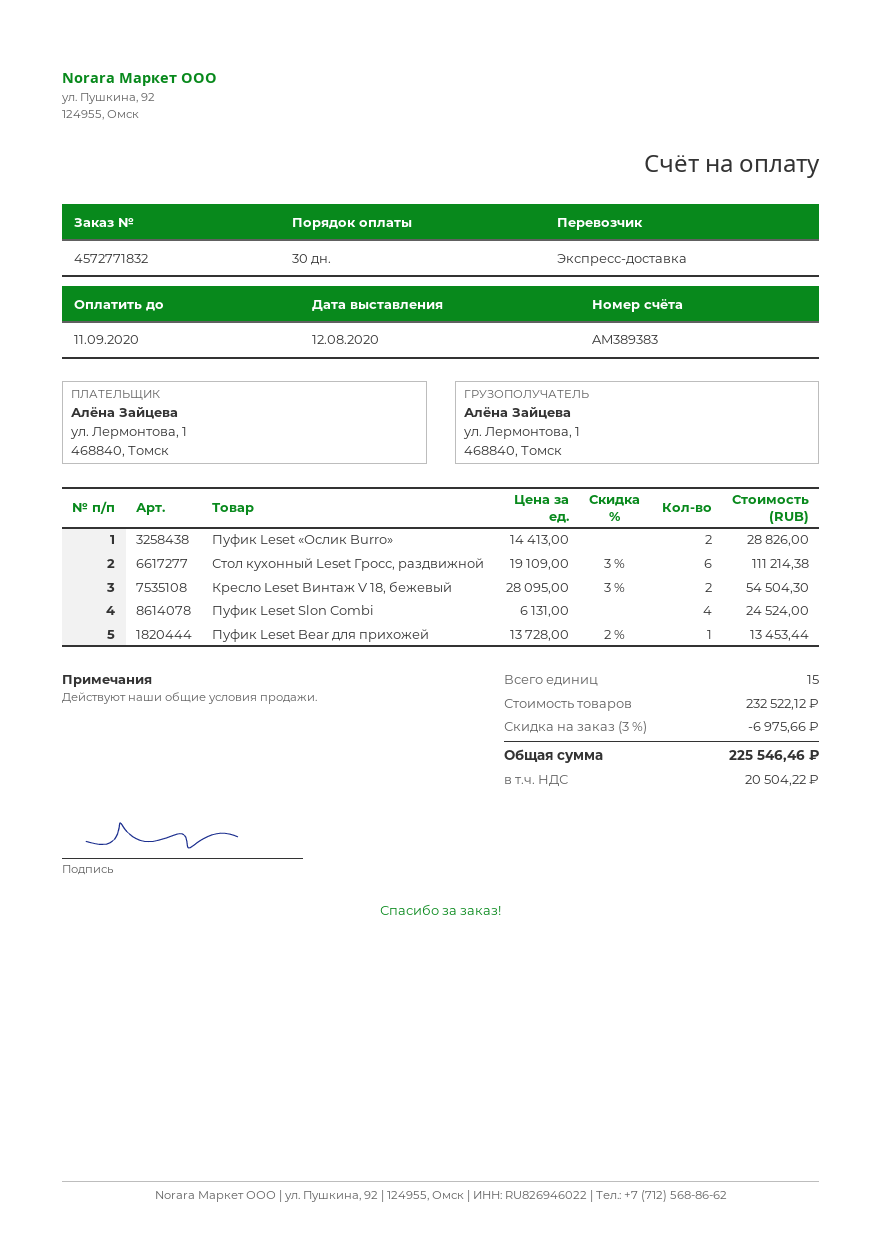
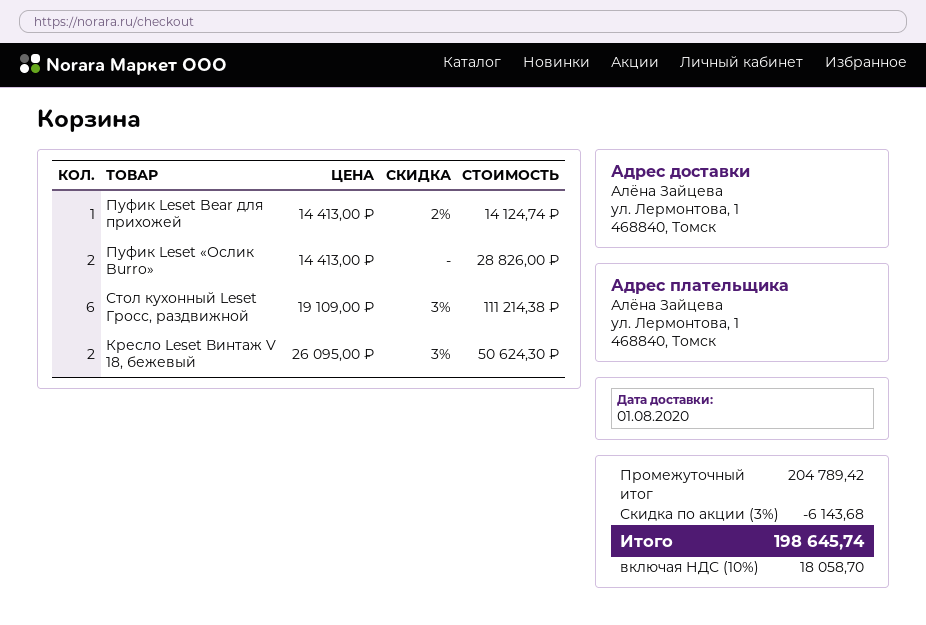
Кресло Leset Винтаж V 18, бежевый: 2 x 28095.00 - 3% = 54504.30 -> 2 x 26095.00 - 3% = 50624.30
Пуфик Leset Slon Combi: 4 x 6131.00 = 24524.00 -> none
Пуфик Leset Bear для прихожей: 1 x 13728.00 - 2% = 13453.44 -> 1 x 14413.00 - 2% = 14124.74
subtotal: 232522.12 -> 204789.42
discount: 3% = 6975.66 -> 3% = 6143.68
tax: 20504.22 -> 18058.70
total: 225546.46 -> 198645.74

